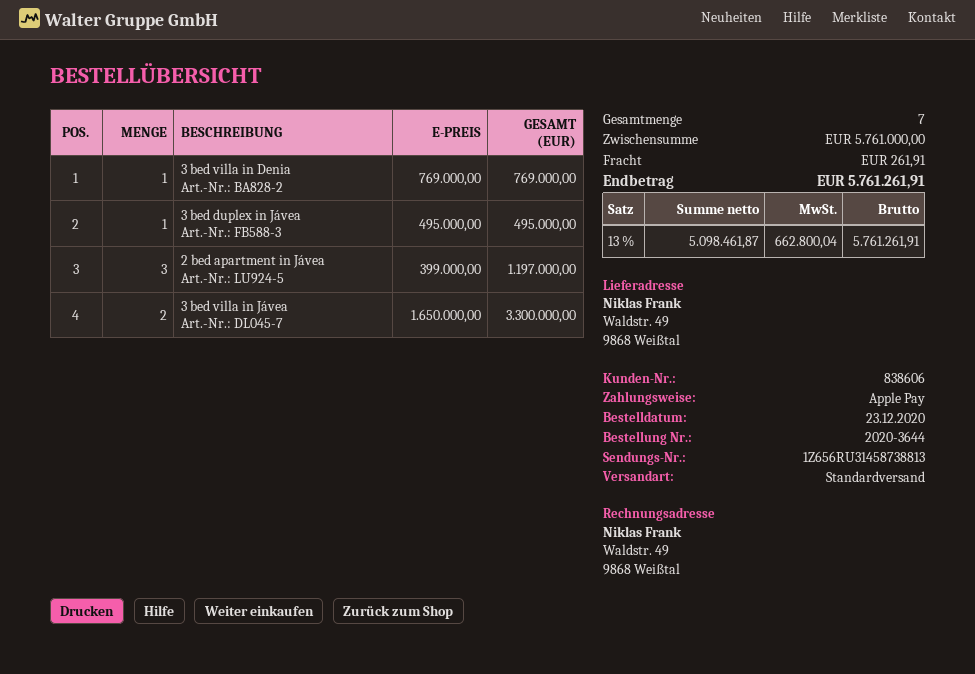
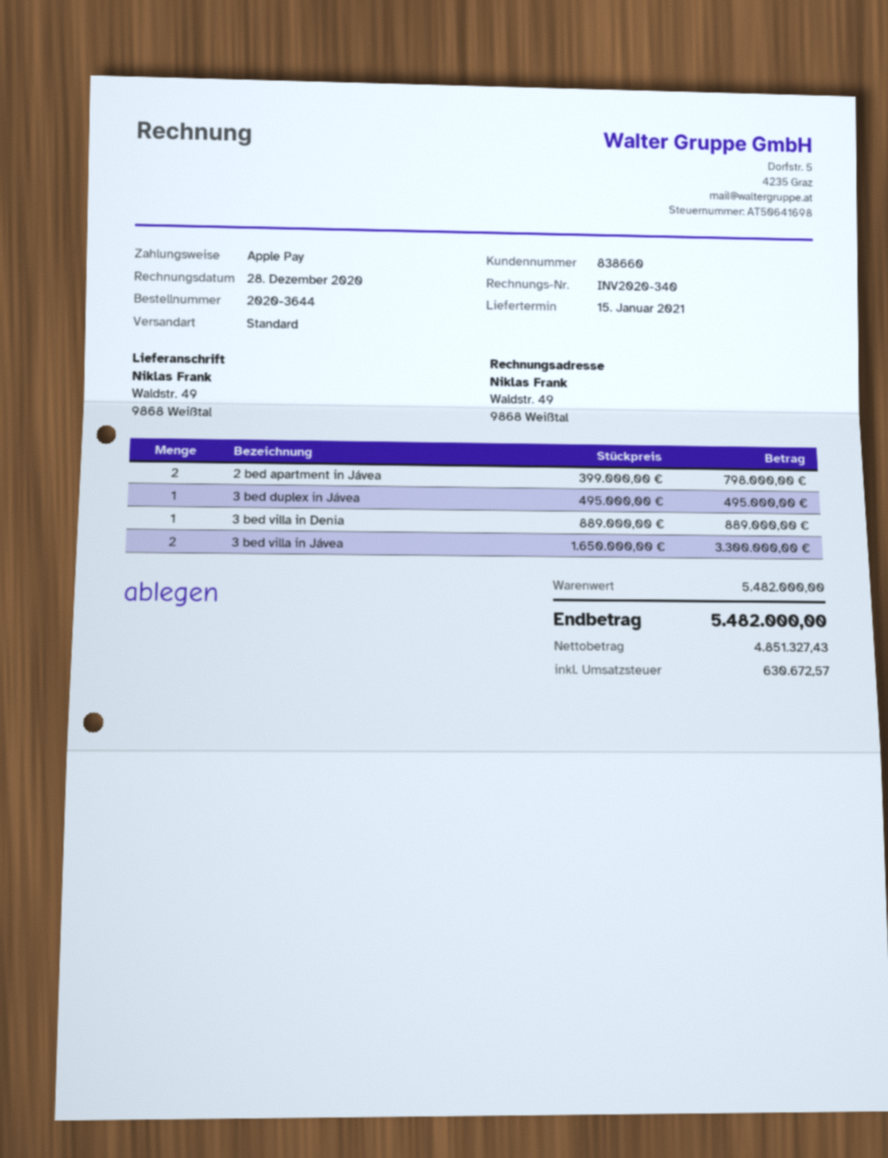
customer number: 838606 -> 838660
3 bed villa in Denia: 1 x 769000.00 = 769000.00 -> 1 x 889000.00 = 889000.00
2 bed apartment in Jávea: 3 x 399000.00 = 1197000.00 -> 2 x 399000.00 = 798000.00
subtotal: 5761000.00 -> 5482000.00
shipping: 261.91 -> none
net: 5098461.87 -> 4851327.43
tax: 662800.04 -> 630672.57
total: 5761261.91 -> 5482000.00

